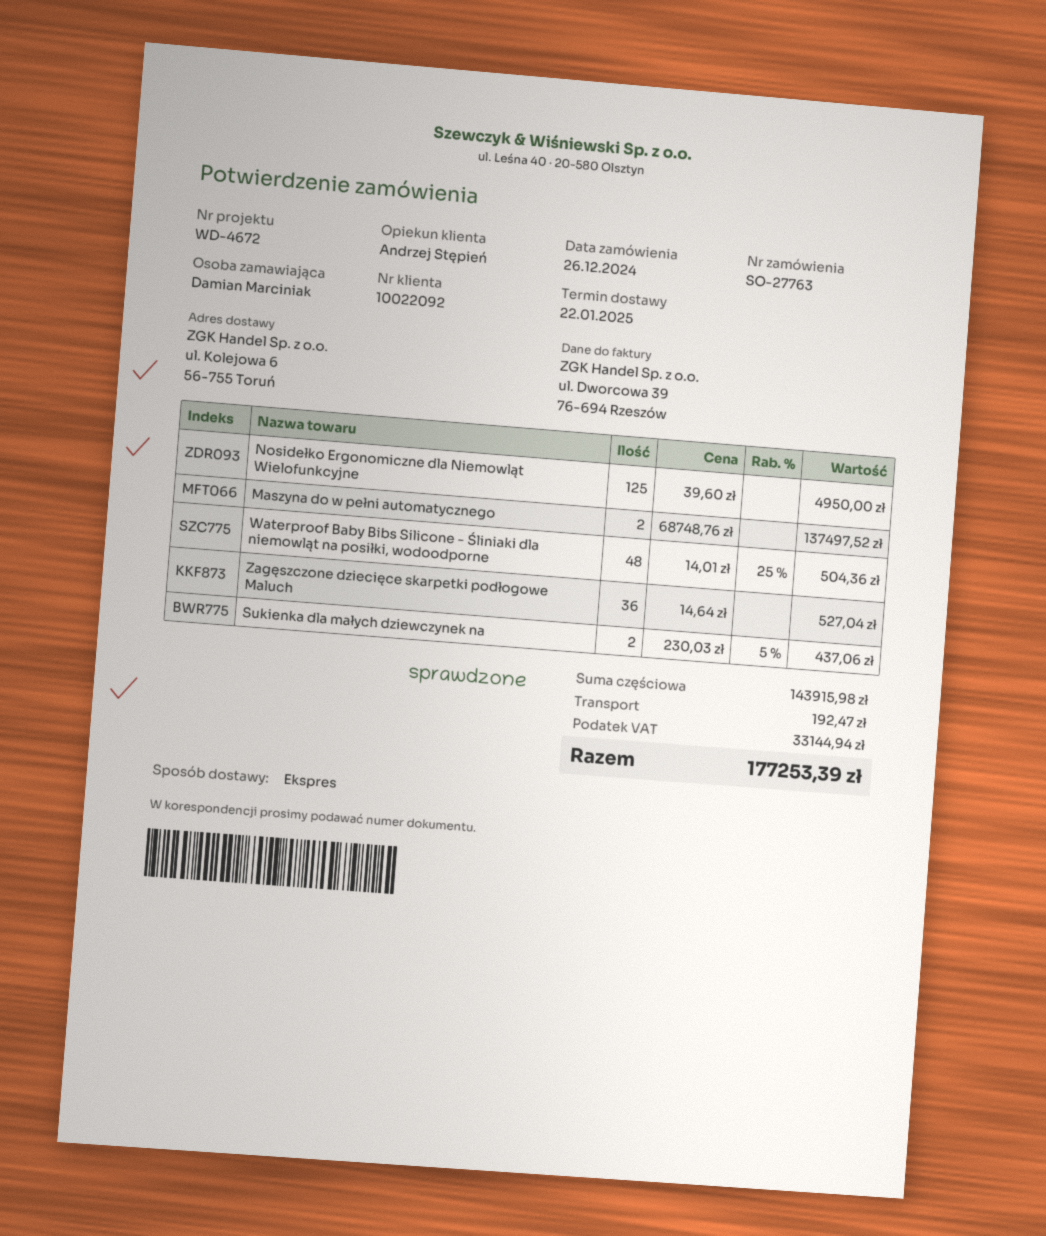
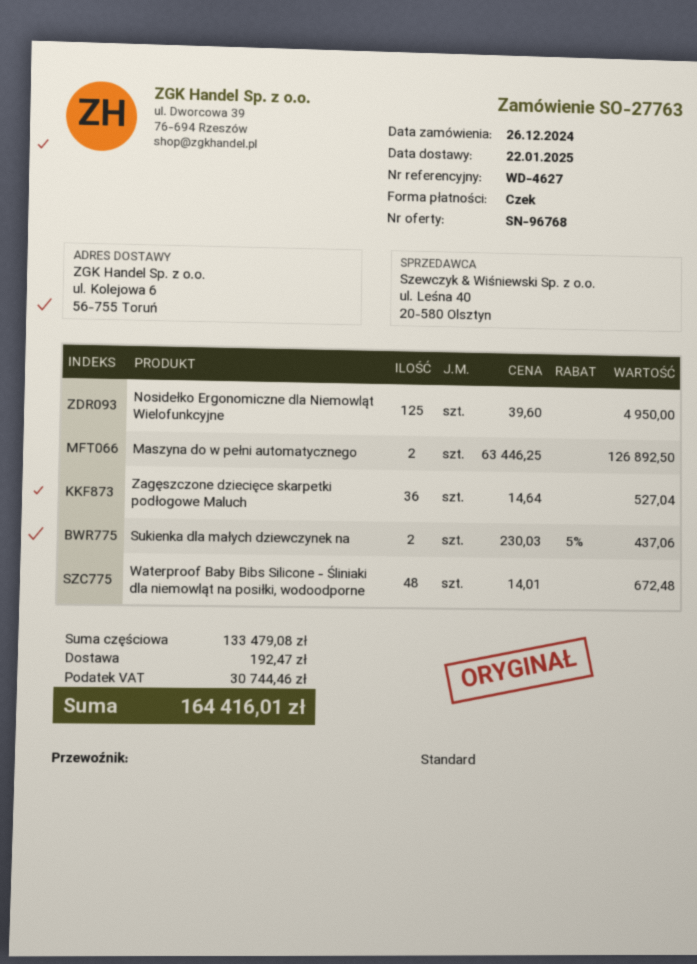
reference: WD-4672 -> WD-4627
shipping method: express -> standard
Maszyna do w pełni automatycznego: 2 x 68748.76 = 137497.52 -> 2 x 63446.25 = 126892.50
Waterproof Baby Bibs Silicone - Śliniaki dla niemowląt na posiłki, wodoodporne: 48 x 14.01 - 25% = 504.36 -> 48 x 14.01 = 672.48
subtotal: 143915.98 -> 133479.08
tax: 33144.94 -> 30744.46
total: 177253.39 -> 164416.01

